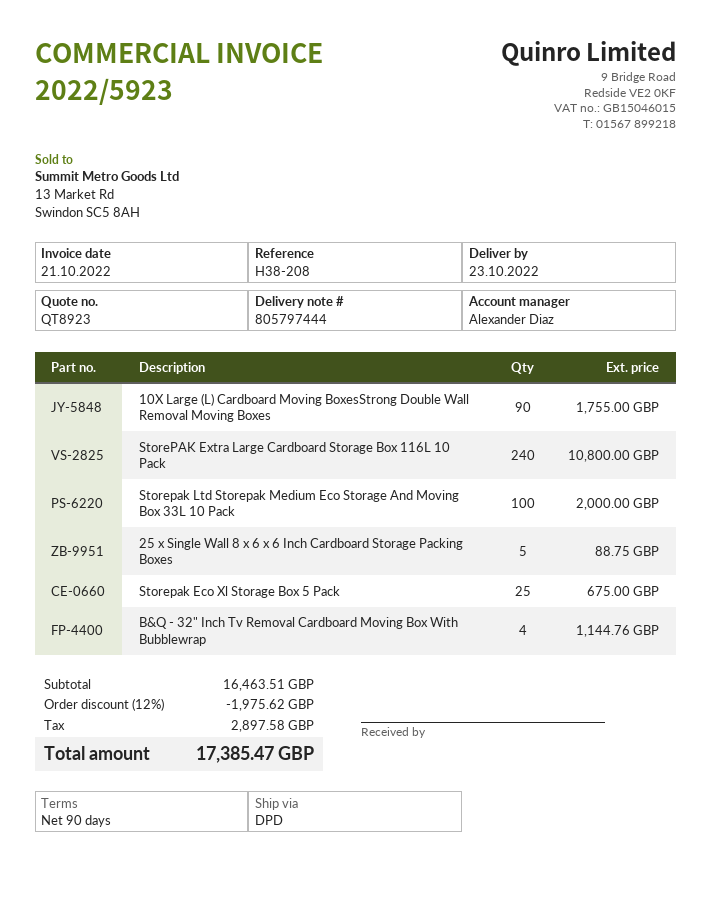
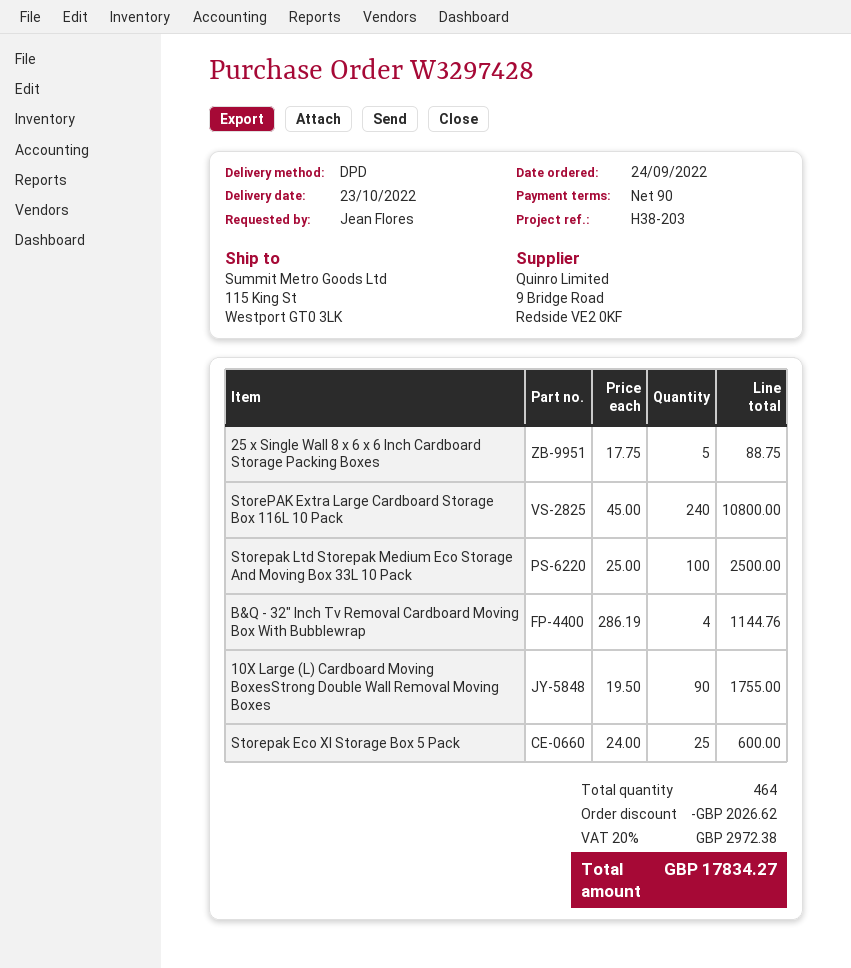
reference: H38-208 -> H38-203
Storepak Ltd Storepak Medium Eco Storage And Moving Box 33L 10 Pack: 100 for 2000.00 -> 100 for 2500.00
Storepak Eco Xl Storage Box 5 Pack: 25 for 675.00 -> 25 for 600.00
discount: 1975.62 -> 2026.62
tax: 2897.58 -> 2972.38
total: 17385.47 -> 17834.27

